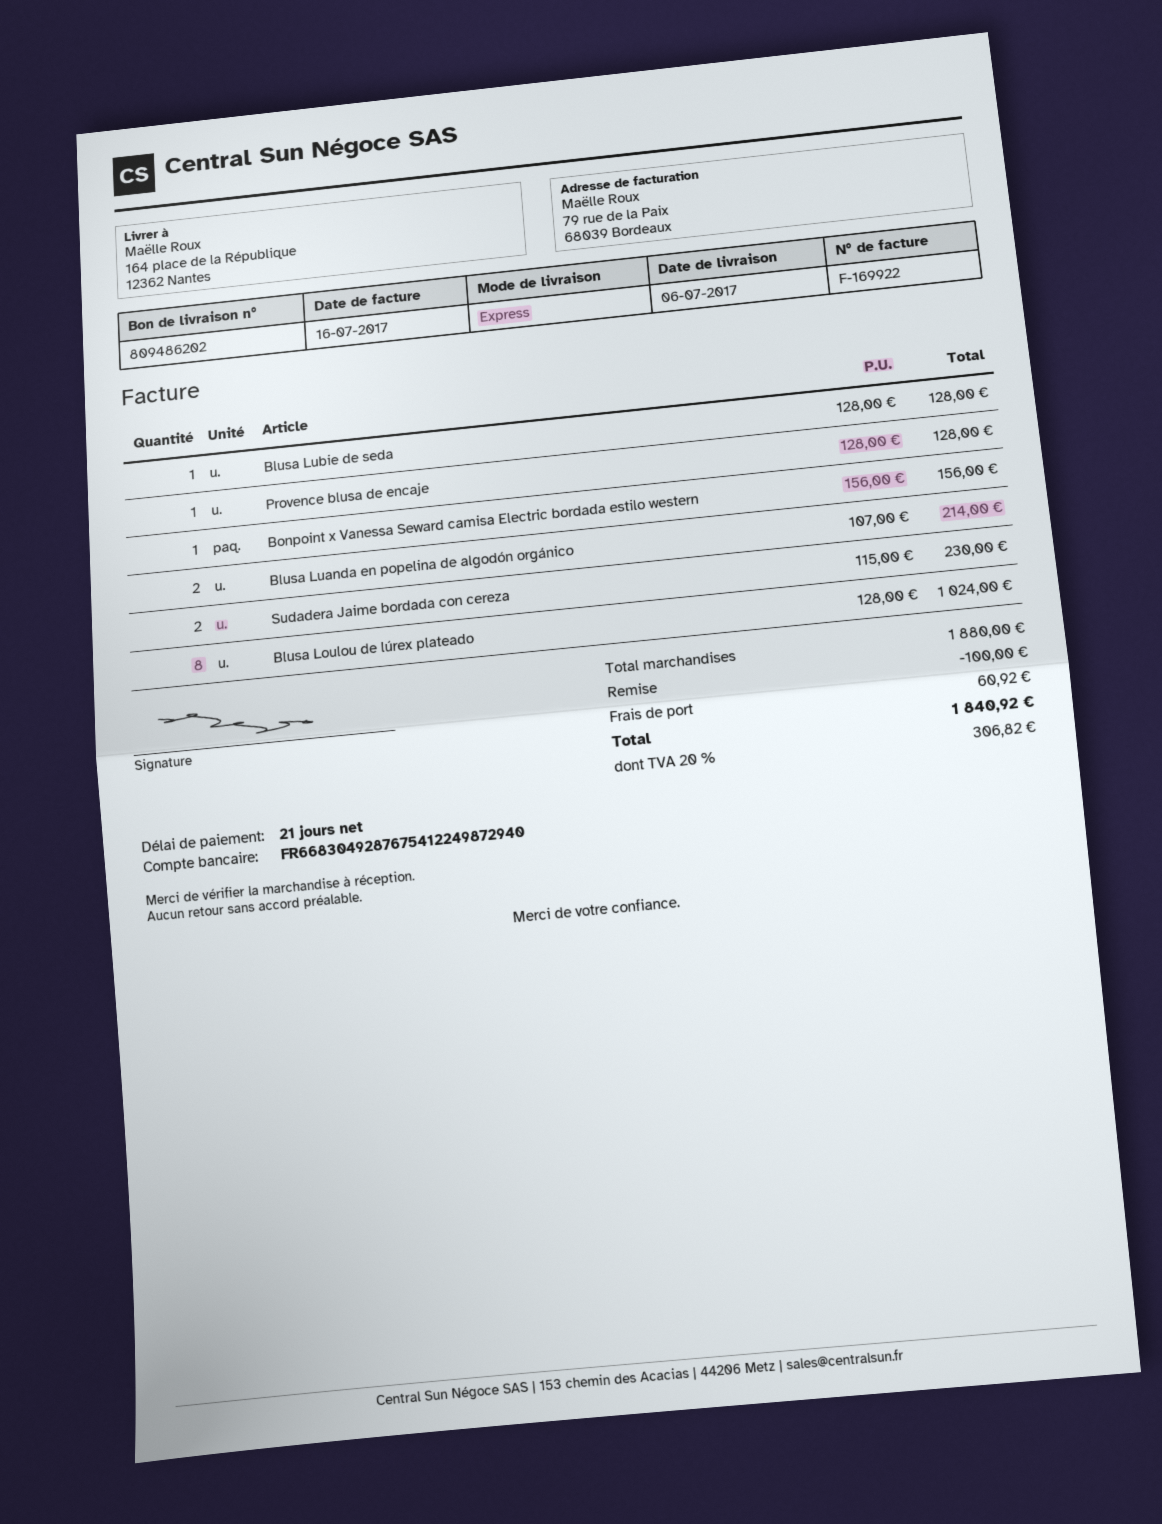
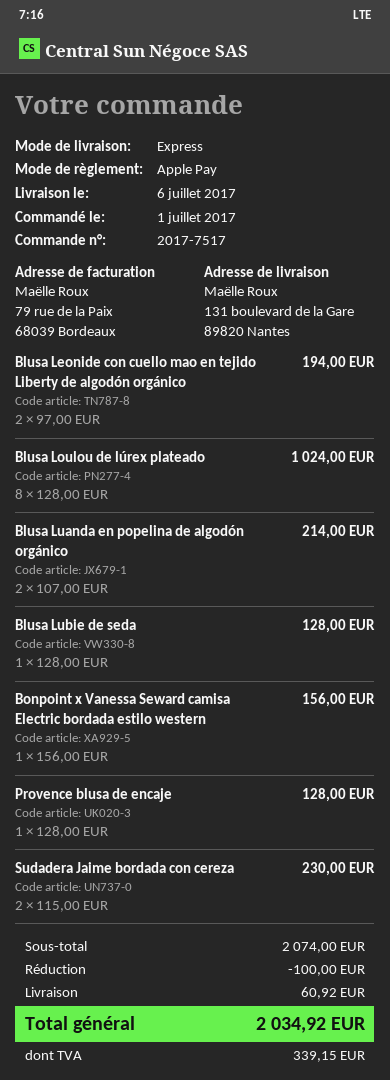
ship to: 164 place de la République, 12362 Nantes -> 131 boulevard de la Gare, 89820 Nantes
Blusa Leonide con cuello mao en tejido Liberty de algodón orgánico: none -> 2 x 97.00 = 194.00
subtotal: 1880.00 -> 2074.00
tax: 306.82 -> 339.15
total: 1840.92 -> 2034.92

